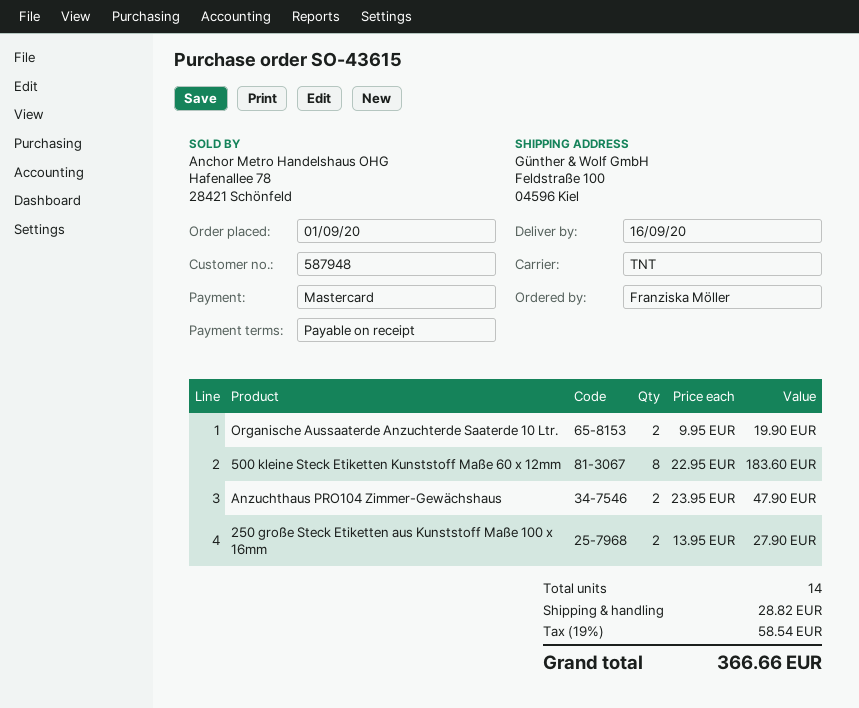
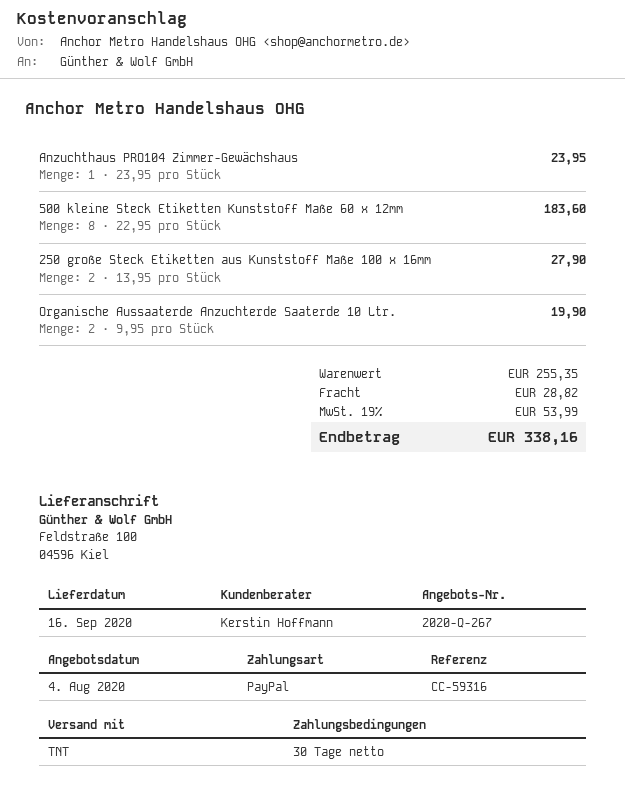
payment terms: on receipt -> 30 days
payment method: Mastercard -> PayPal
Anzuchthaus PRO104 Zimmer-Gewächshaus: 2 x 23.95 = 47.90 -> 1 x 23.95 = 23.95
tax: 19% = 58.54 -> 19% = 53.99
total: 366.66 -> 338.16

